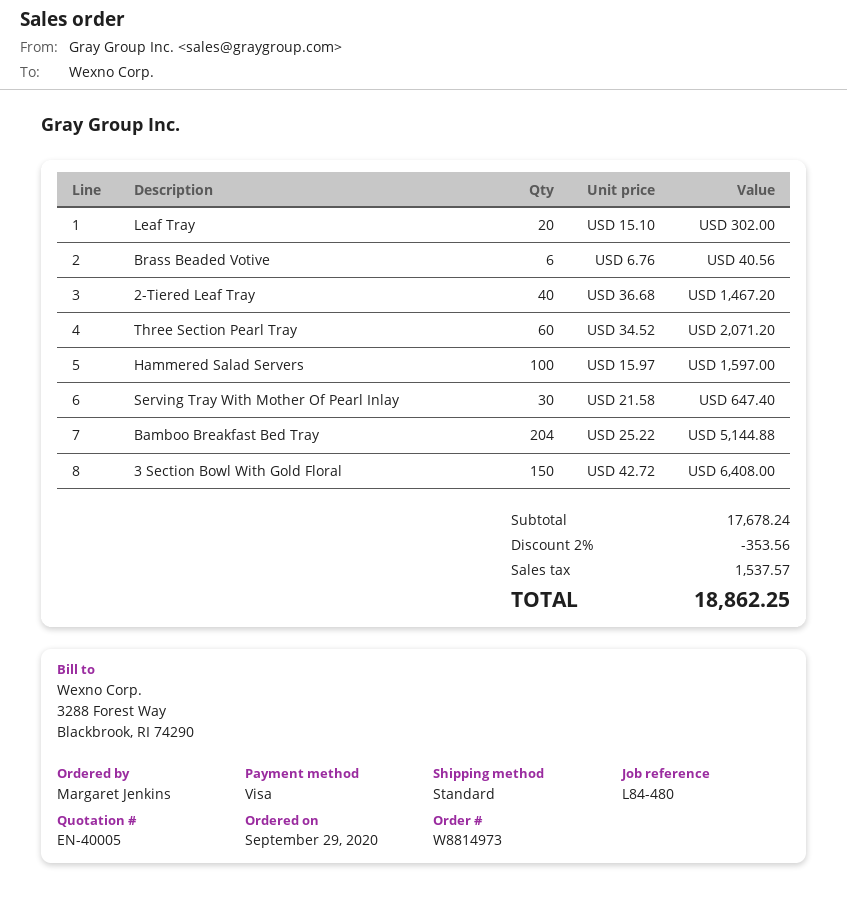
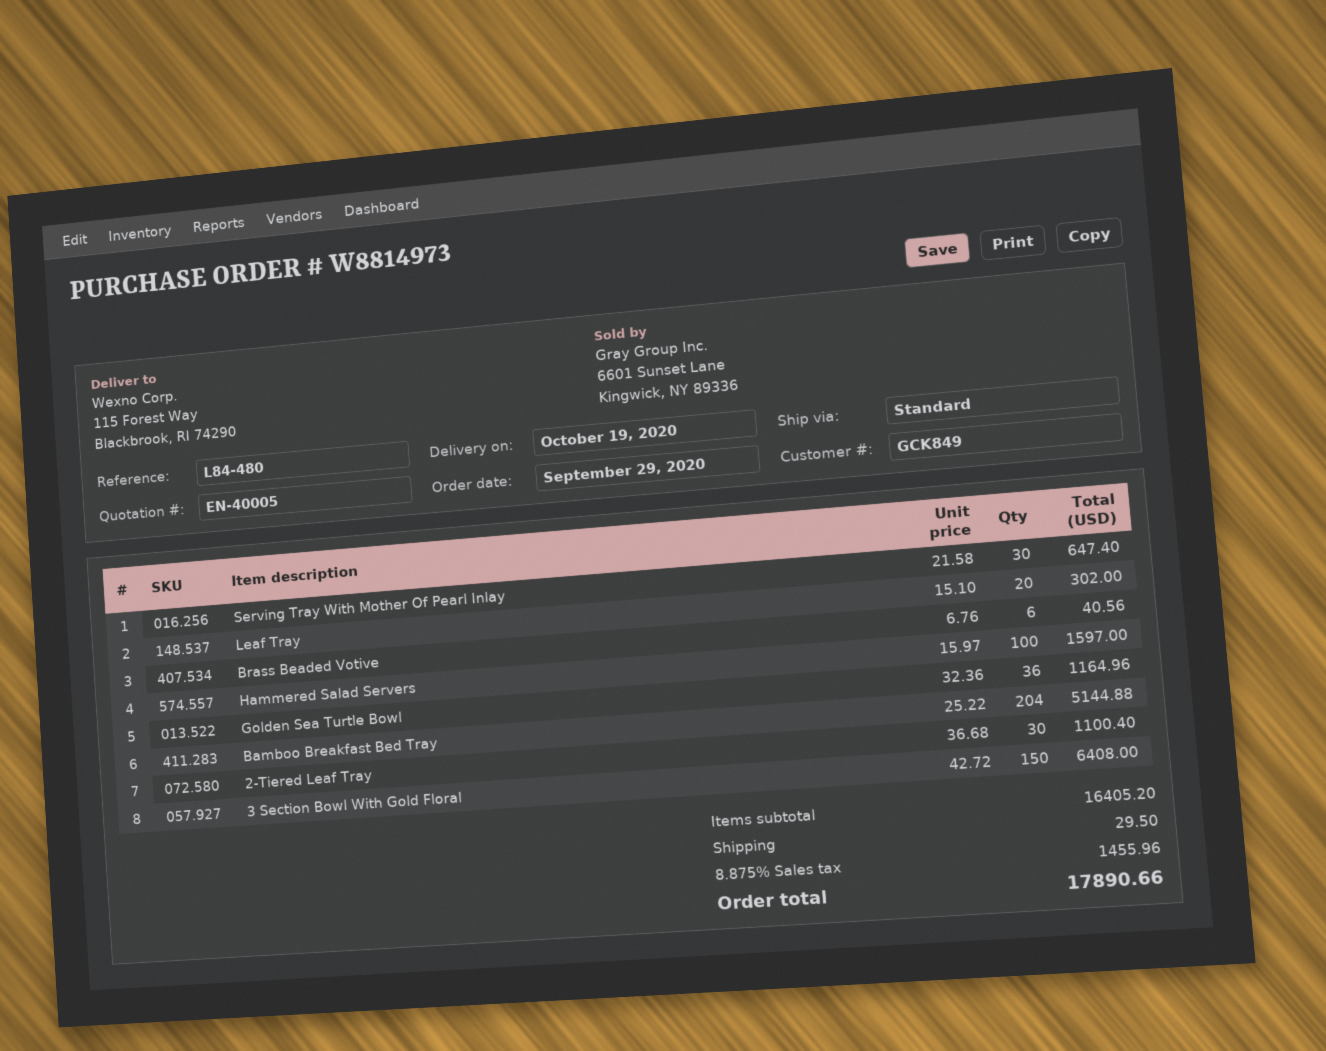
2-Tiered Leaf Tray: 40 x 36.68 = 1467.20 -> 30 x 36.68 = 1100.40
Three Section Pearl Tray: 60 x 34.52 = 2071.20 -> none
Golden Sea Turtle Bowl: none -> 36 x 32.36 = 1164.96
subtotal: 17678.24 -> 16405.20
discount: 2% = 353.56 -> none
shipping: none -> 29.50
tax: 1537.57 -> 1455.96
total: 18862.25 -> 17890.66

